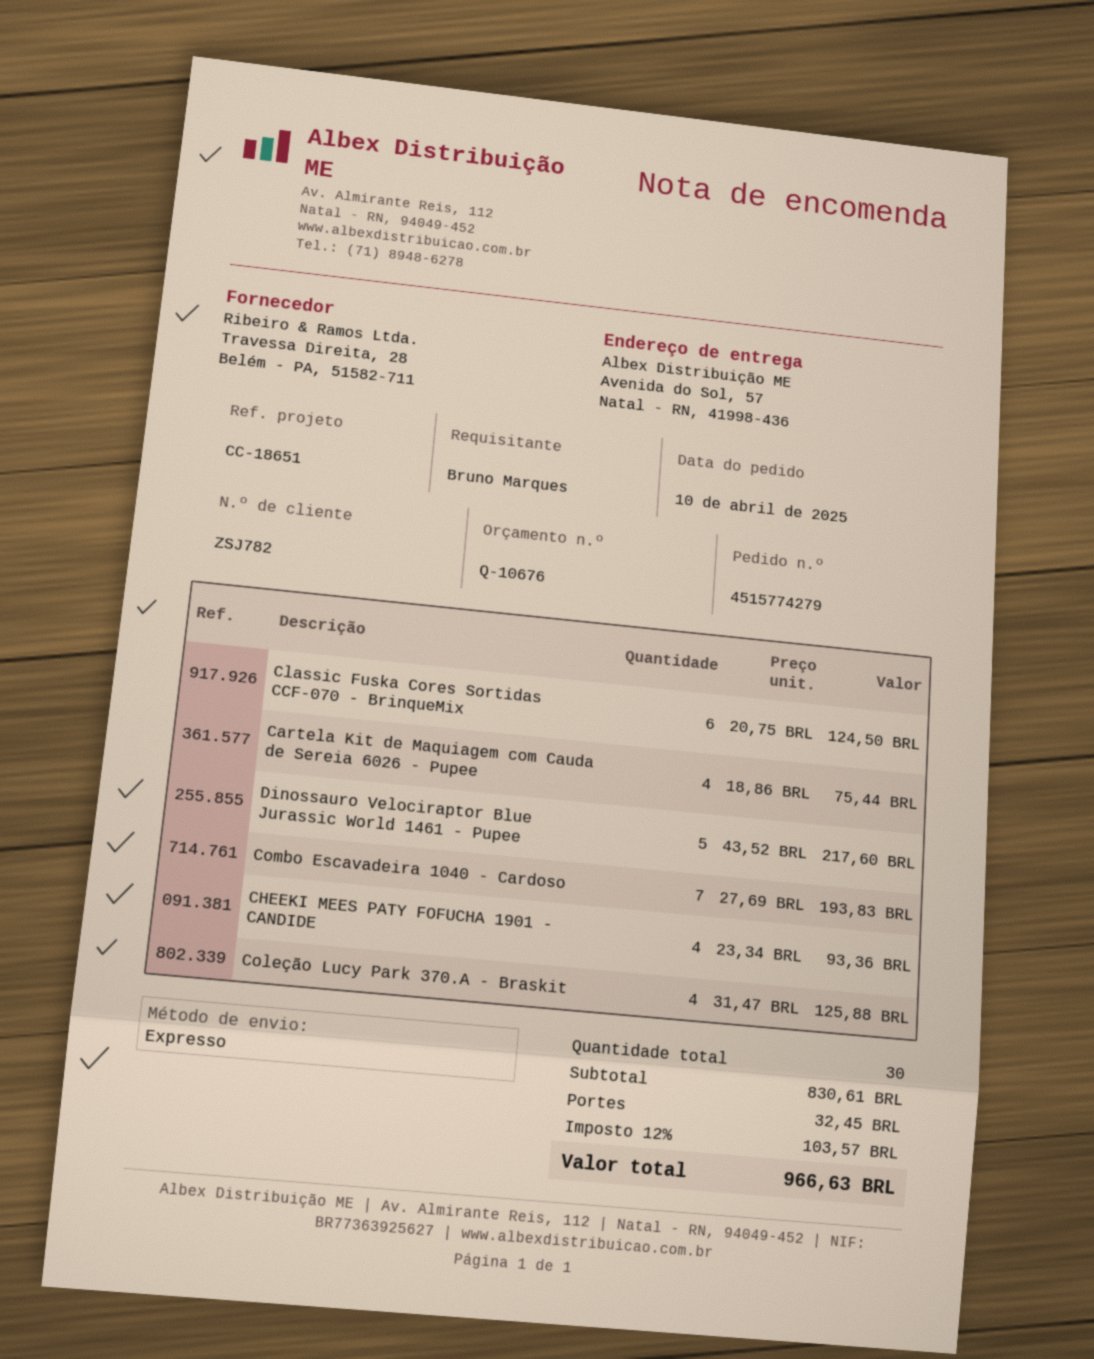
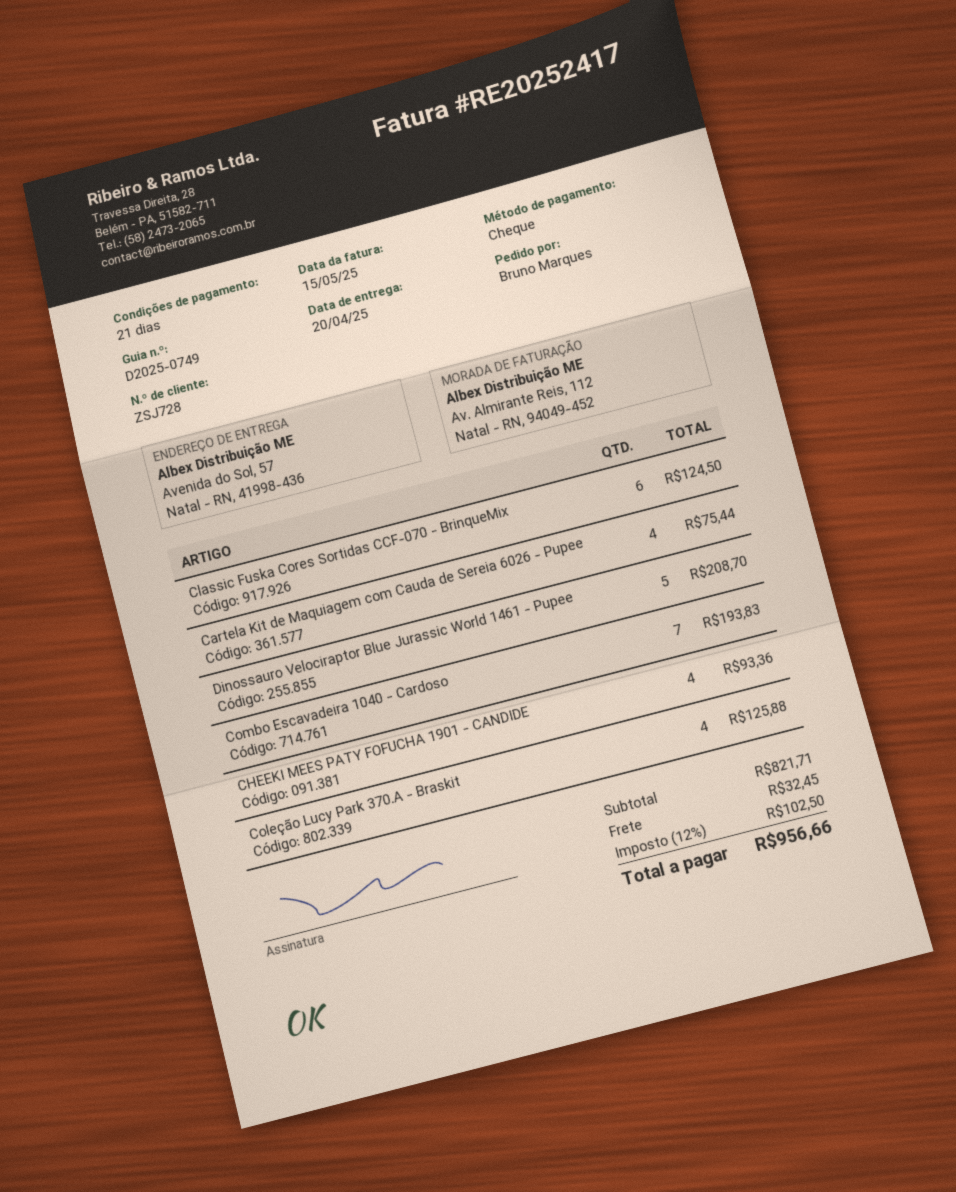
customer number: ZSJ782 -> ZSJ728
Dinossauro Velociraptor Blue Jurassic World 1461 - Pupee: 5 for 217.60 -> 5 for 208.70
subtotal: 830.61 -> 821.71
tax: 12% = 103.57 -> 12% = 102.50
total: 966.63 -> 956.66

